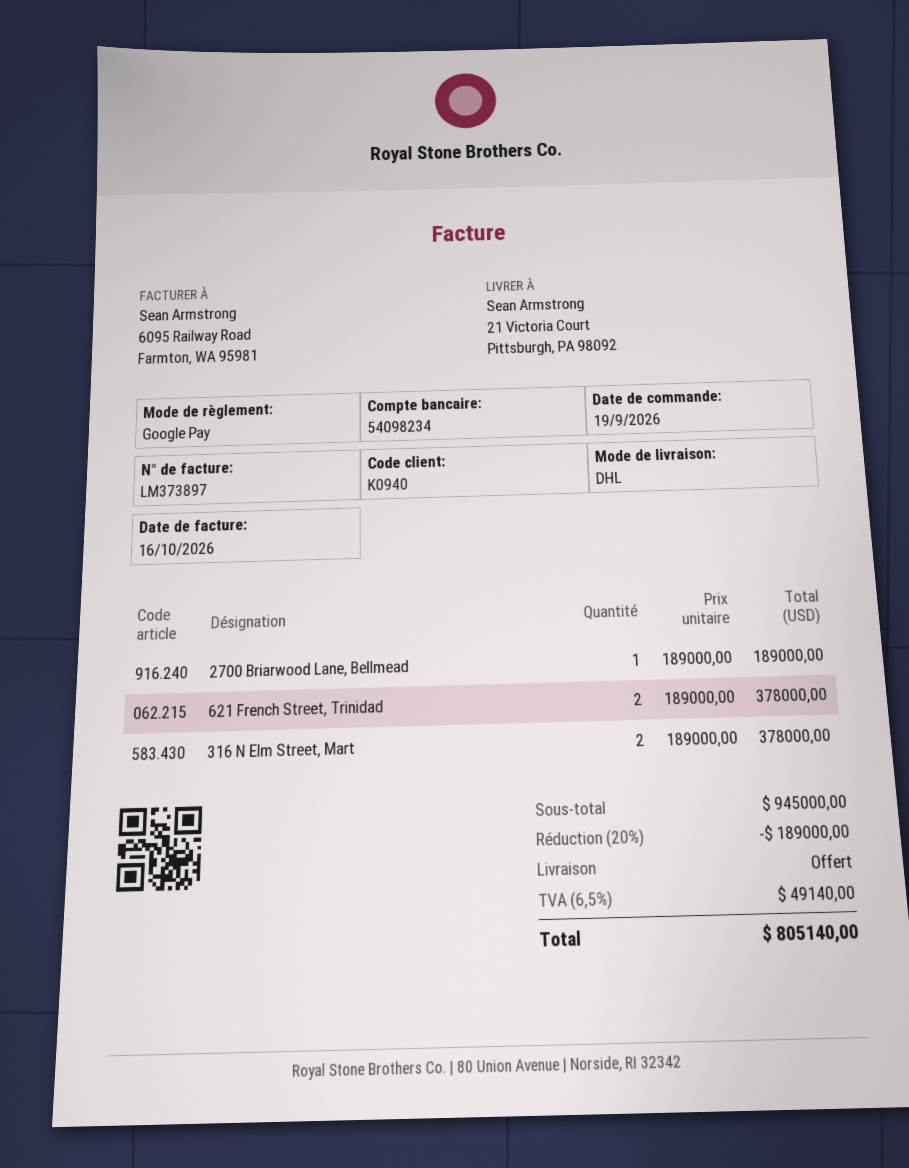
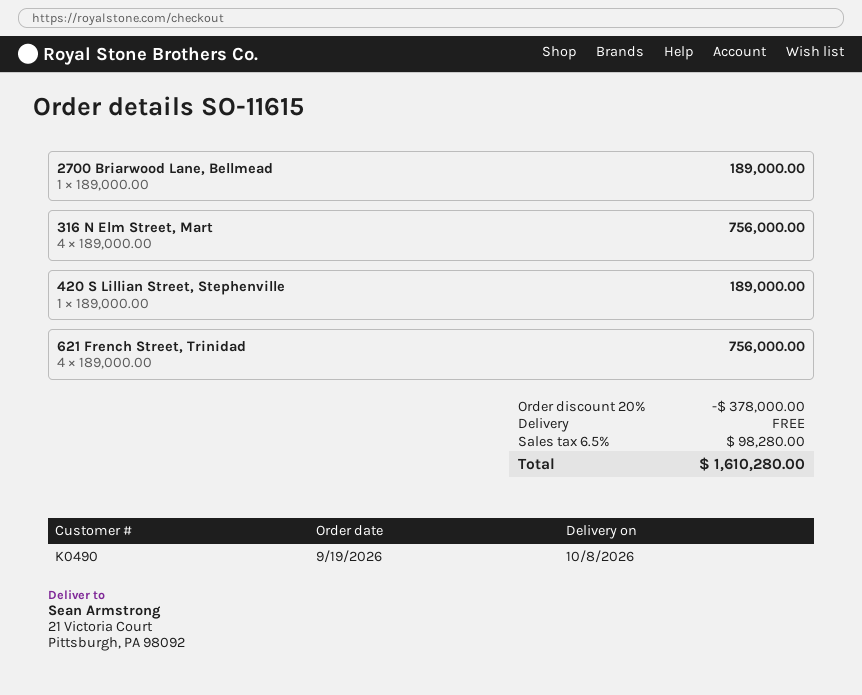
customer number: K0940 -> K0490
621 French Street, Trinidad: 2 x 189000.00 = 378000.00 -> 4 x 189000.00 = 756000.00
316 N Elm Street, Mart: 2 x 189000.00 = 378000.00 -> 4 x 189000.00 = 756000.00
420 S Lillian Street, Stephenville: none -> 1 x 189000.00 = 189000.00
discount: 20% = 189000.00 -> 20% = 378000.00
tax: 6.5% = 49140.00 -> 6.5% = 98280.00
total: 805140.00 -> 1610280.00

